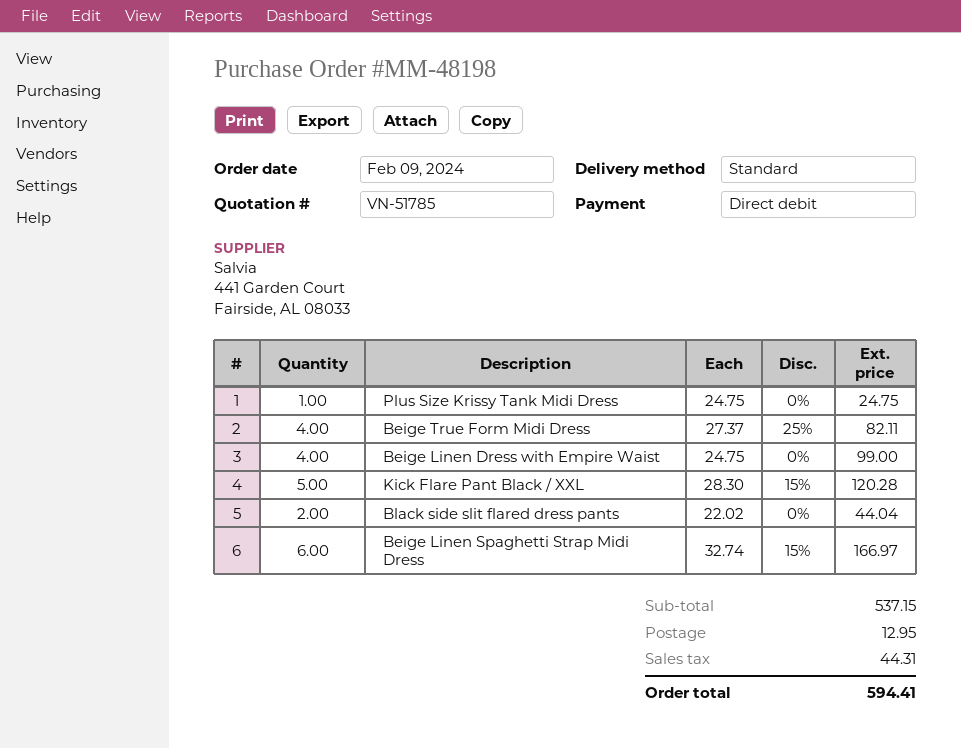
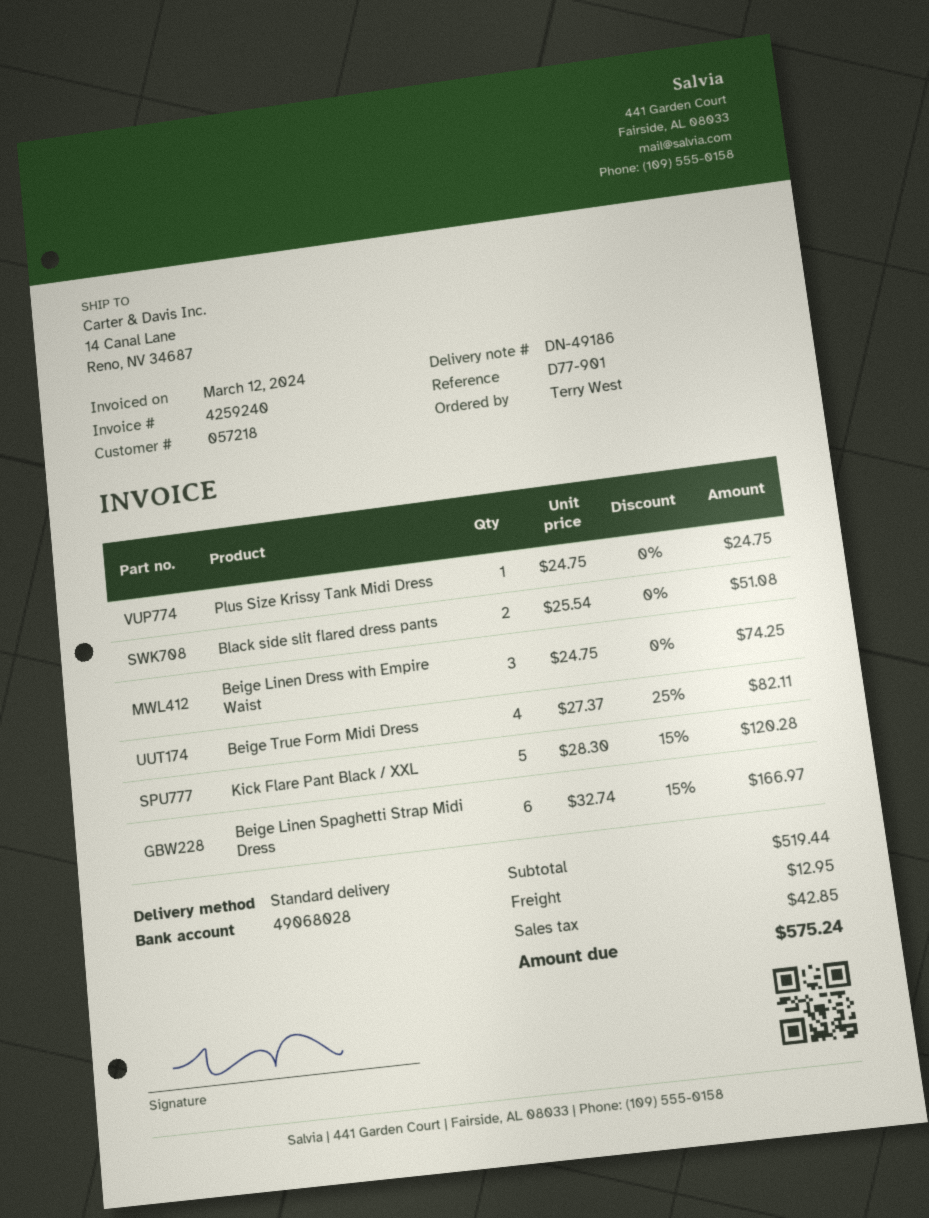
Beige Linen Dress with Empire Waist: 4 x 24.75 = 99.00 -> 3 x 24.75 = 74.25
Black side slit flared dress pants: 2 x 22.02 = 44.04 -> 2 x 25.54 = 51.08
subtotal: 537.15 -> 519.44
tax: 44.31 -> 42.85
total: 594.41 -> 575.24

